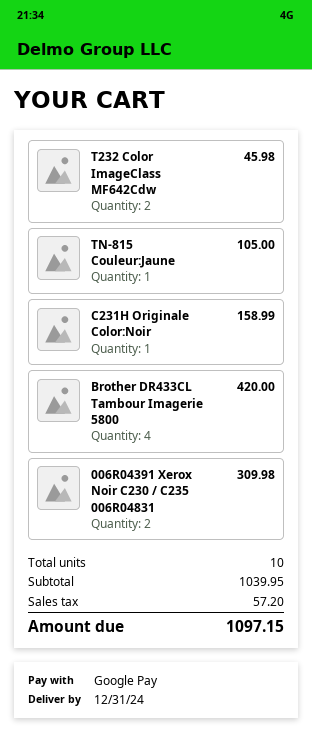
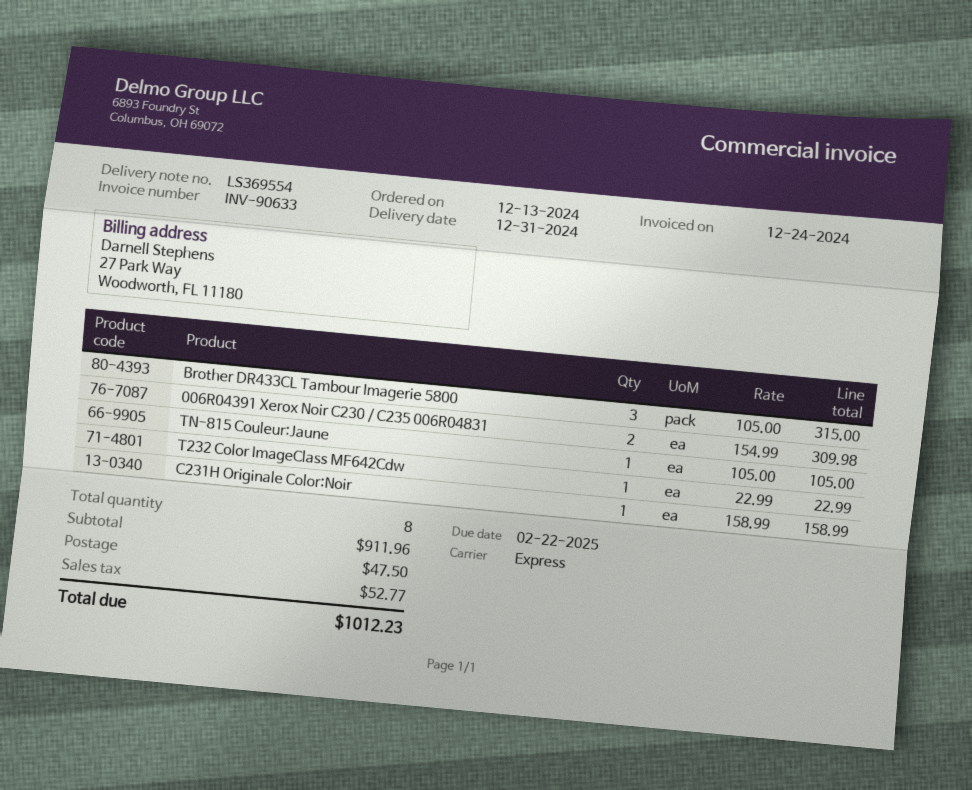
T232 Color ImageClass MF642Cdw: 2 for 45.98 -> 1 for 22.99
Brother DR433CL Tambour Imagerie 5800: 4 for 420.00 -> 3 for 315.00
total quantity: 10 -> 8
subtotal: 1039.95 -> 911.96
shipping: none -> 47.50
tax: 57.20 -> 52.77
total: 1097.15 -> 1012.23

